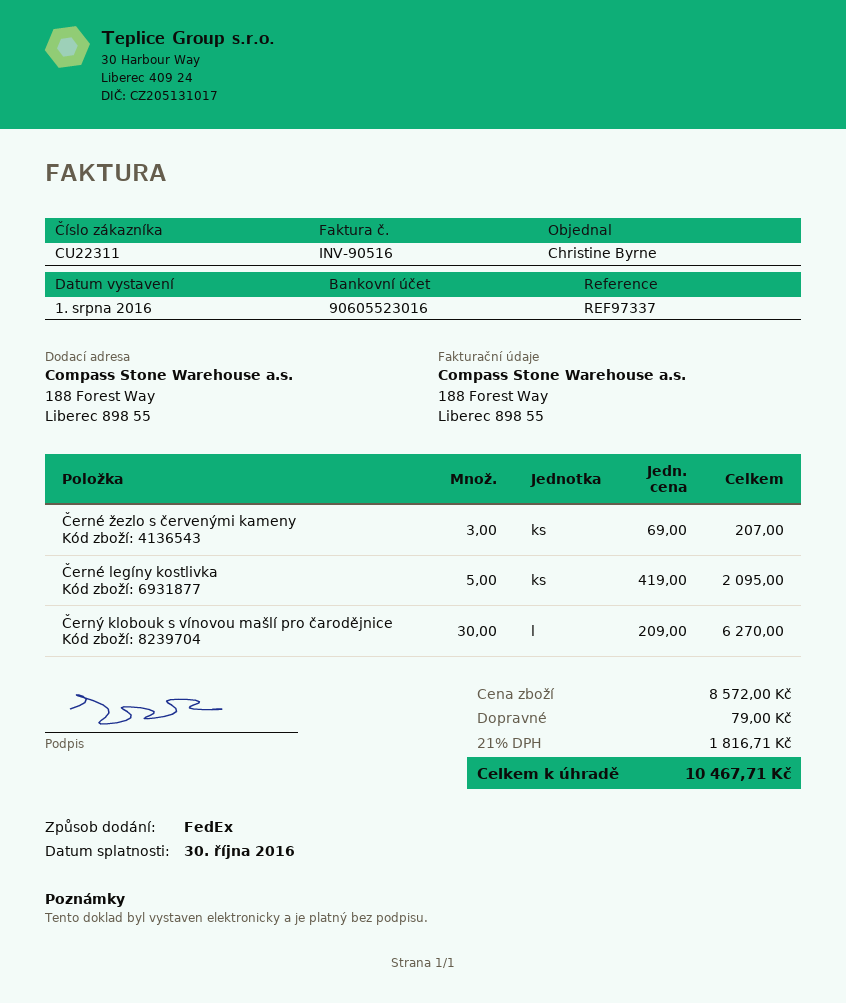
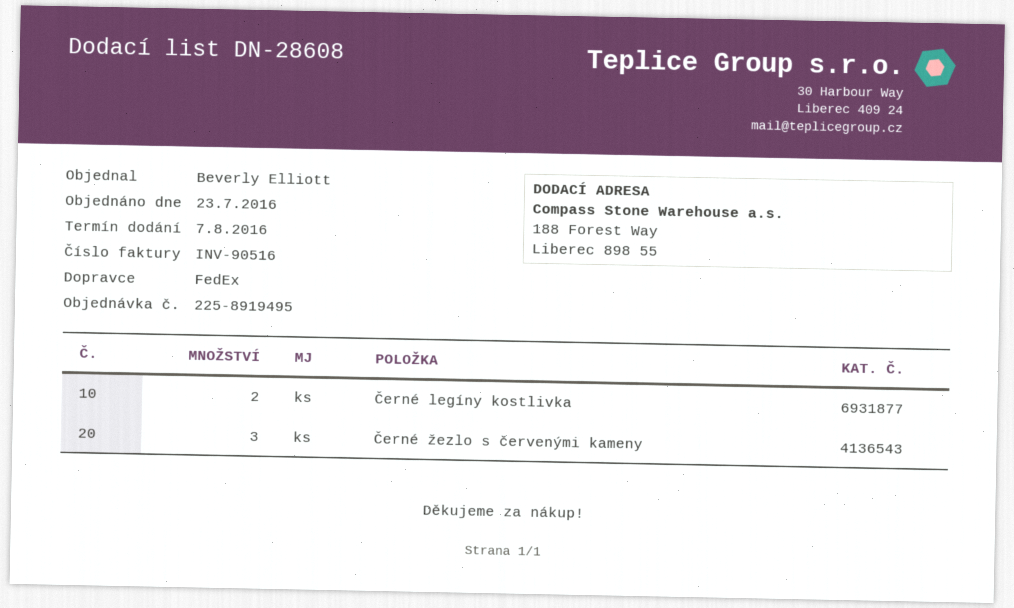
ordered by: Christine Byrne -> Beverly Elliott
Černé legíny kostlivka: 5 -> 2
Černý klobouk s vínovou mašlí pro čarodějnice: 30 -> none

